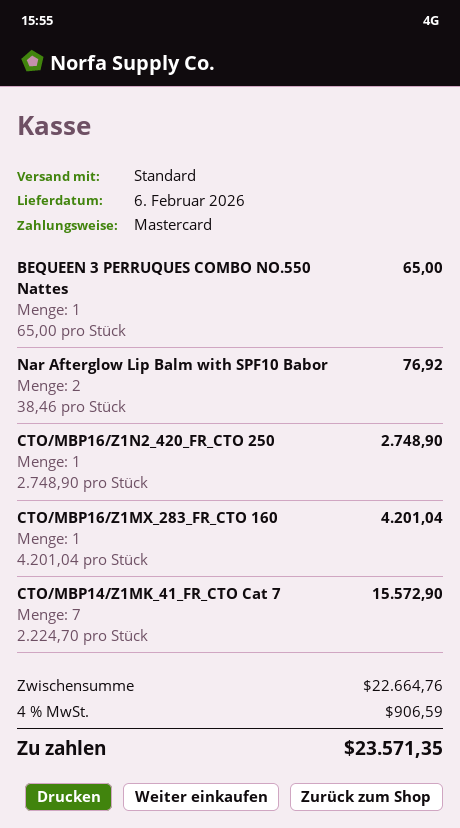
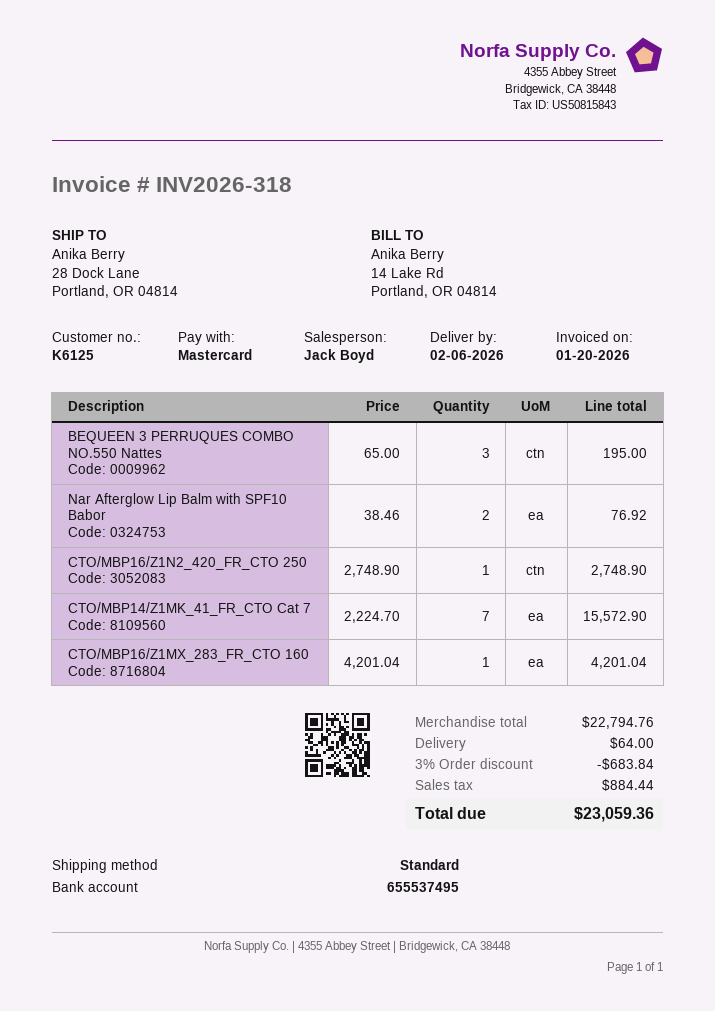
BEQUEEN 3 PERRUQUES COMBO NO.550 Nattes: 1 x 65.00 = 65.00 -> 3 x 65.00 = 195.00
subtotal: 22664.76 -> 22794.76
discount: none -> 3% = 683.84
shipping: none -> 64.00
tax: 906.59 -> 884.44
total: 23571.35 -> 23059.36

